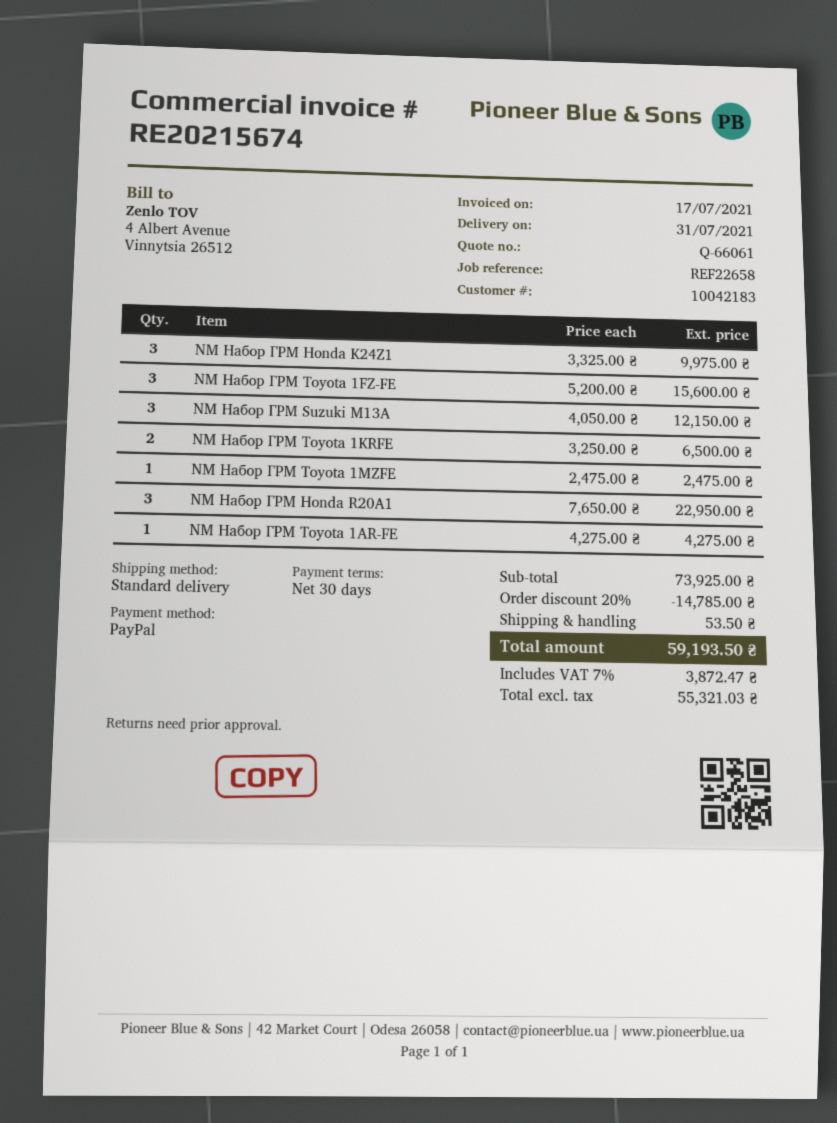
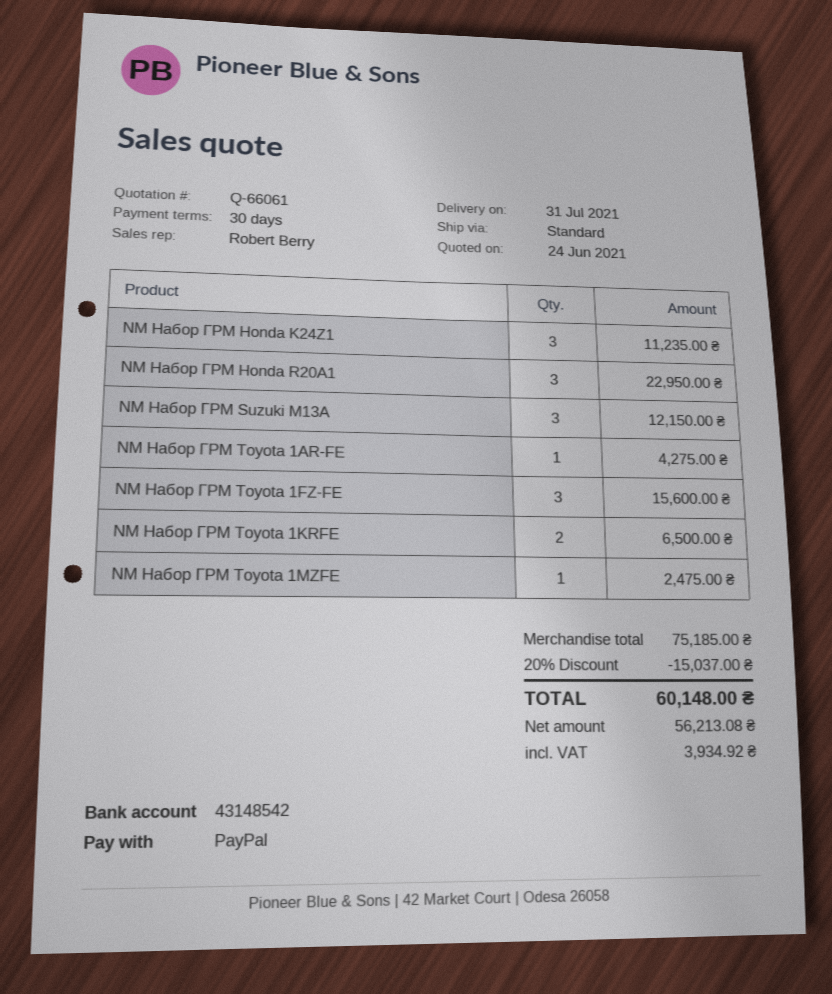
NM Набор ГРМ Honda K24Z1: 3 for 9975.00 -> 3 for 11235.00
subtotal: 73925.00 -> 75185.00
discount: 20% = 14785.00 -> 20% = 15037.00
shipping: 53.50 -> none
net: 55321.03 -> 56213.08
tax: 3872.47 -> 3934.92
total: 59193.50 -> 60148.00

